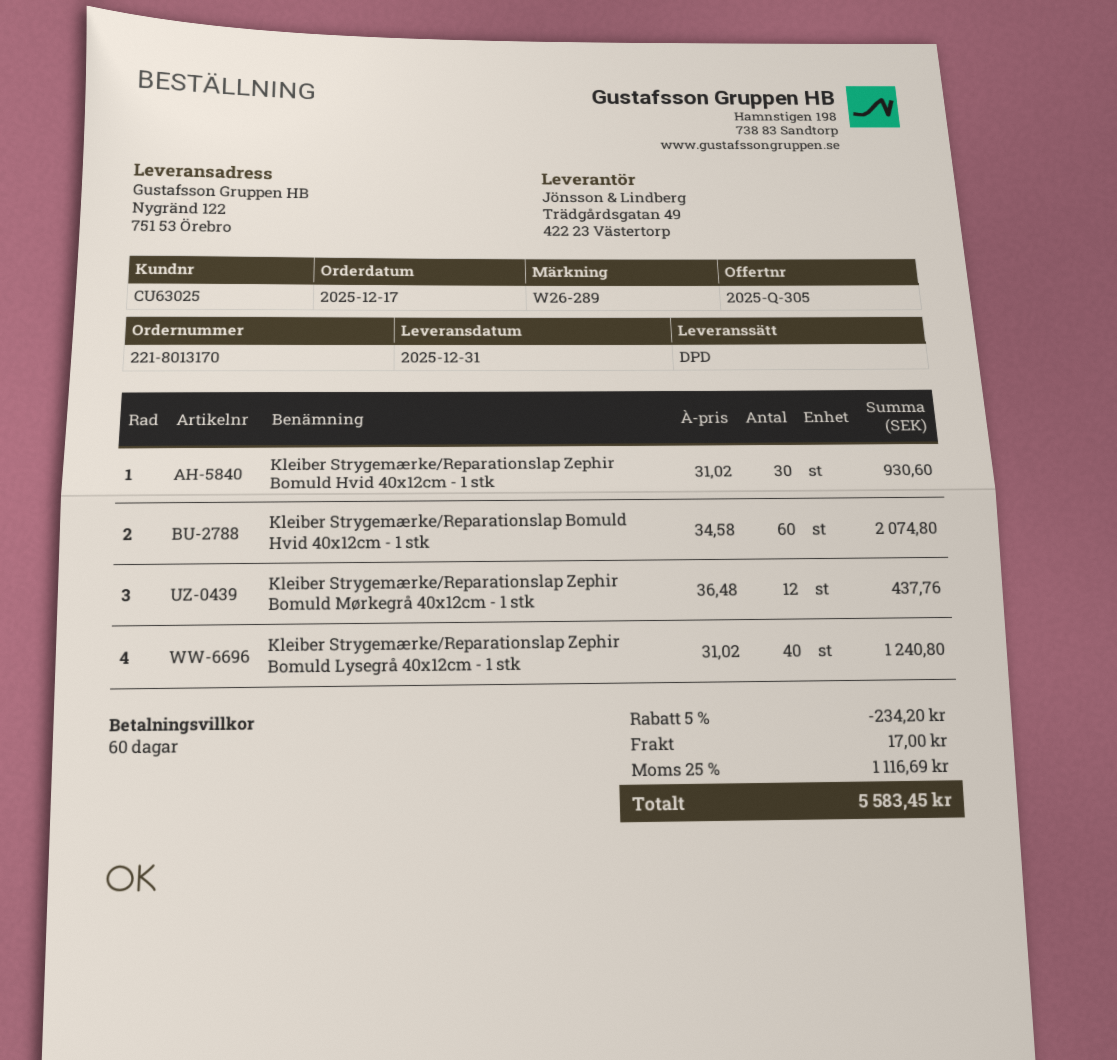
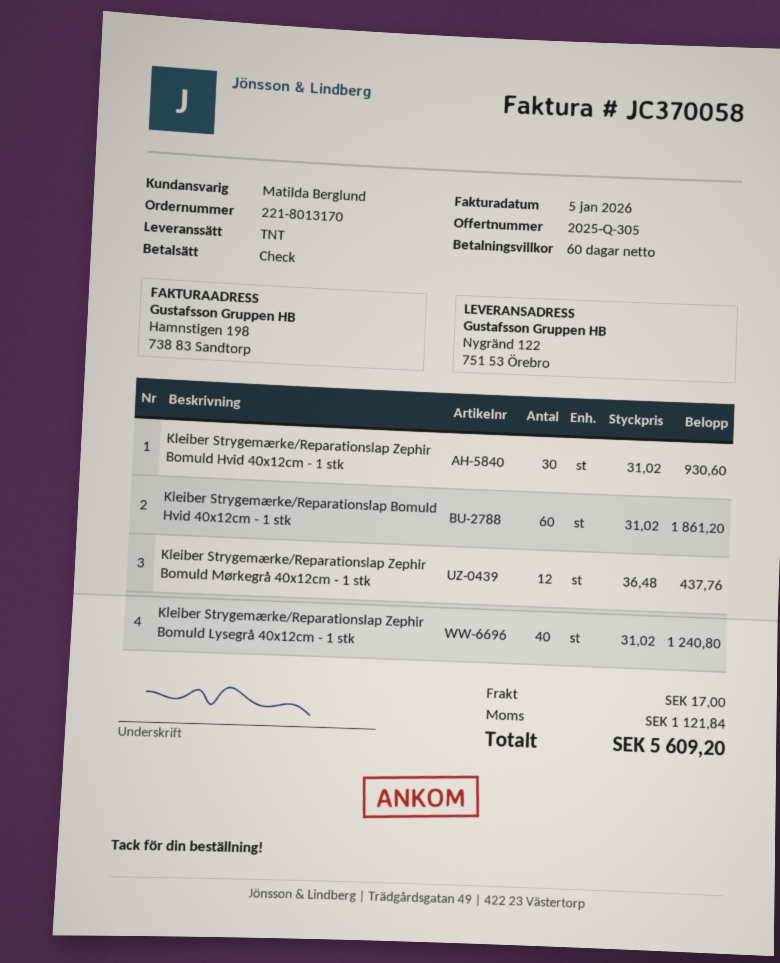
shipping method: DPD -> TNT
Kleiber Strygemærke/Reparationslap Bomuld Hvid 40x12cm - 1 stk: 60 x 34.58 = 2074.80 -> 60 x 31.02 = 1861.20
discount: 5% = 234.20 -> none
tax: 1116.69 -> 1121.84
total: 5583.45 -> 5609.20

